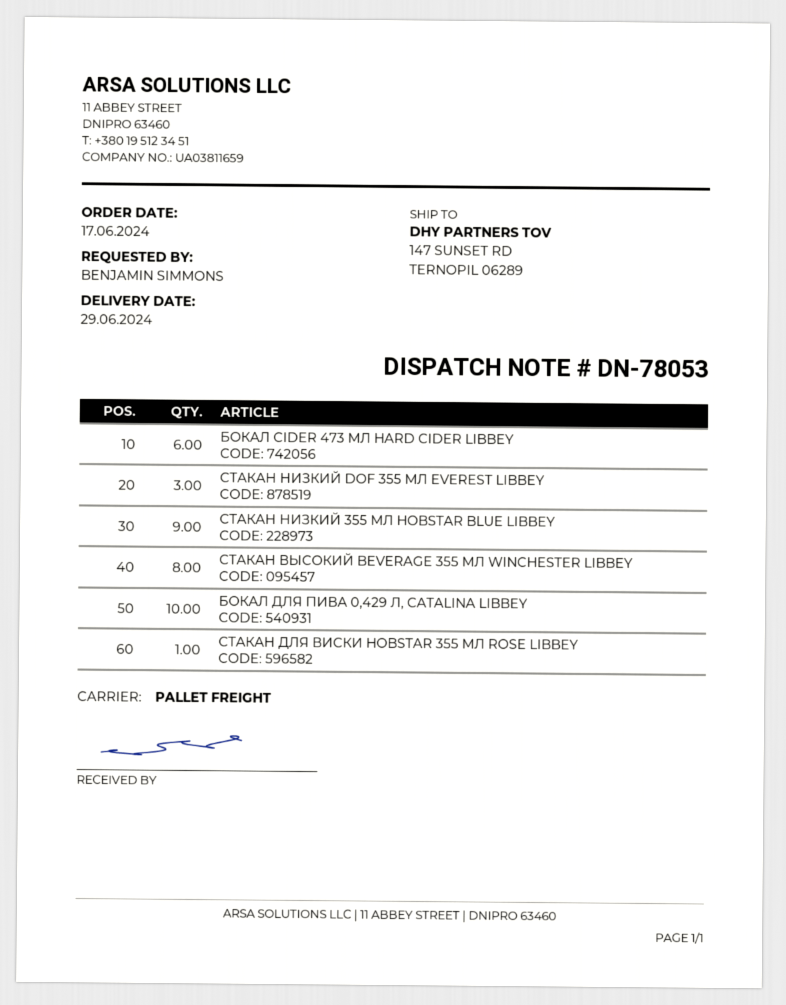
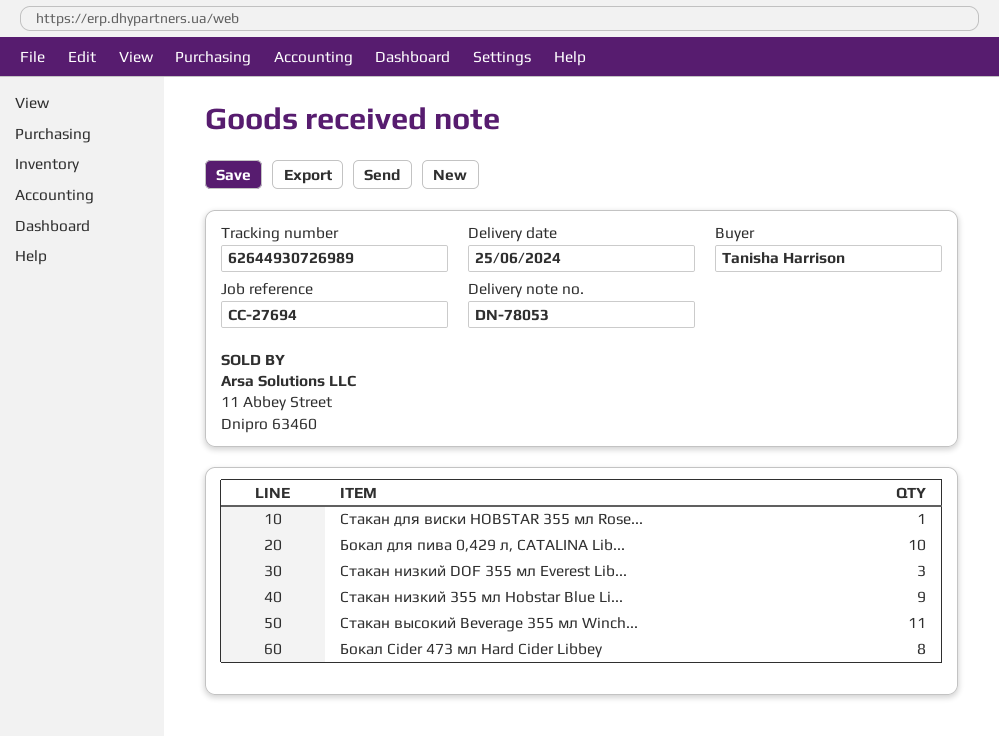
delivery date: 2024-06-29 -> 2024-06-25
ordered by: BENJAMIN SIMMONS -> Tanisha Harrison
БОКАЛ CIDER 473 МЛ HARD CIDER LIBBEY: 6 -> 8
СТАКАН ВЫСОКИЙ BEVERAGE 355 МЛ WINCHESTER LIBBEY: 8 -> 11

